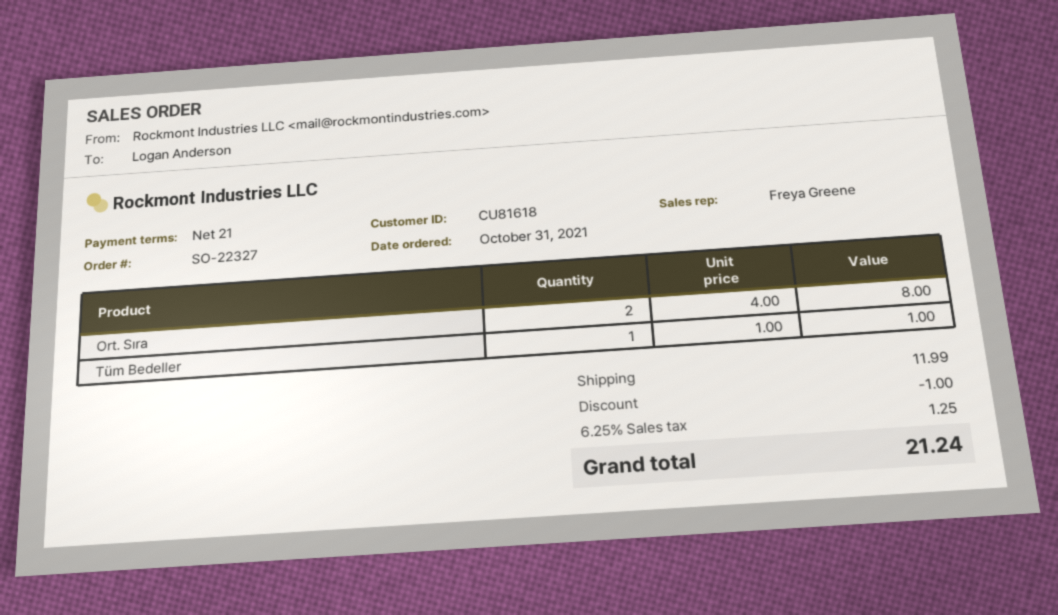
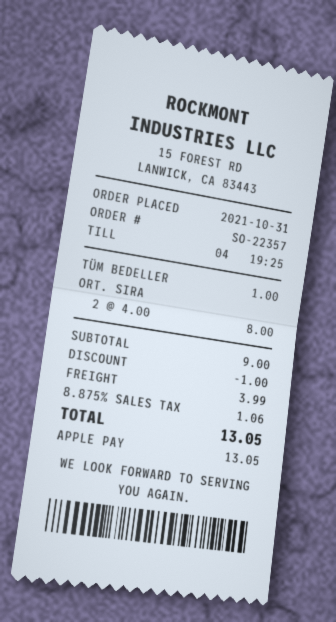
order number: SO-22327 -> SO-22357
shipping: 11.99 -> 3.99
tax: 6.25% = 1.25 -> 8.875% = 1.06
total: 21.24 -> 13.05

